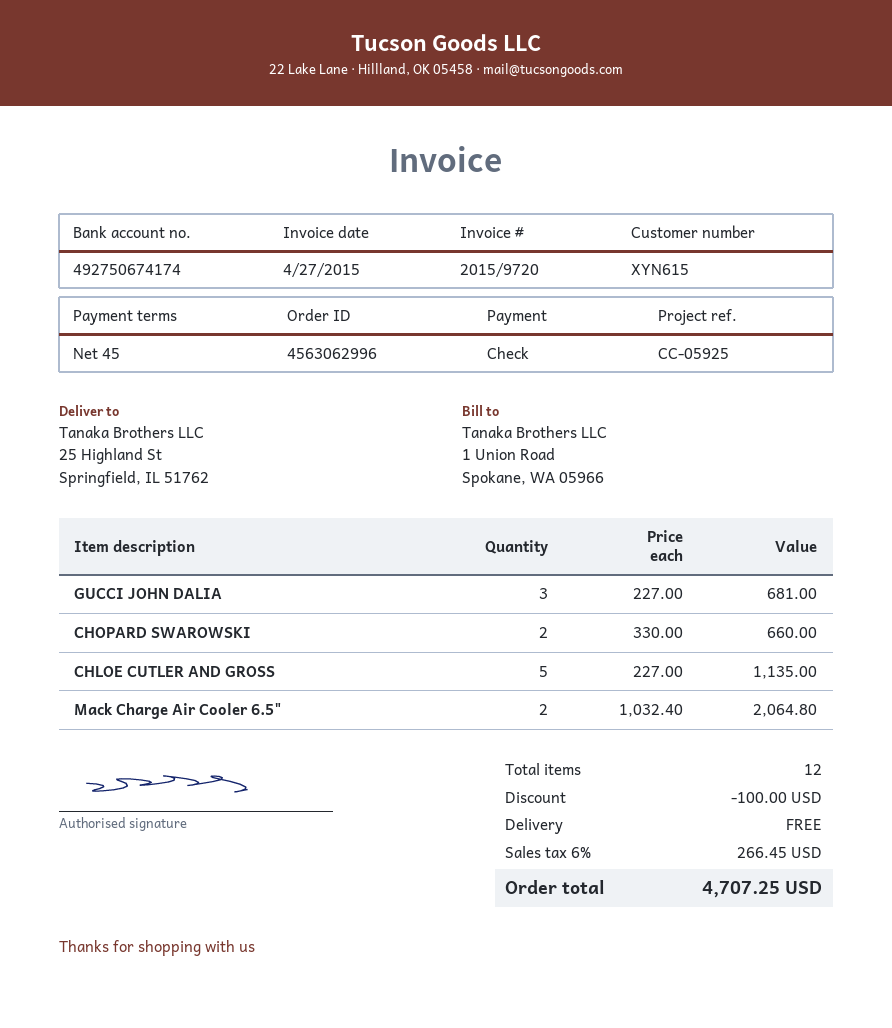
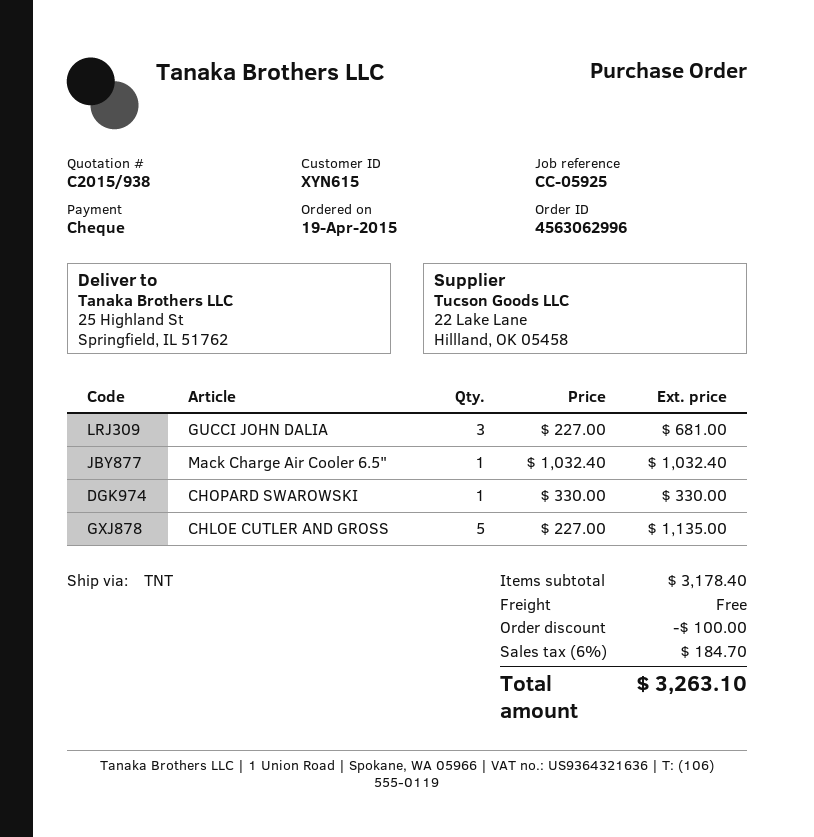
CHOPARD SWAROWSKI: 2 x 330.00 = 660.00 -> 1 x 330.00 = 330.00
Mack Charge Air Cooler 6.5": 2 x 1032.40 = 2064.80 -> 1 x 1032.40 = 1032.40
tax: 6% = 266.45 -> 6% = 184.70
total: 4707.25 -> 3263.10

